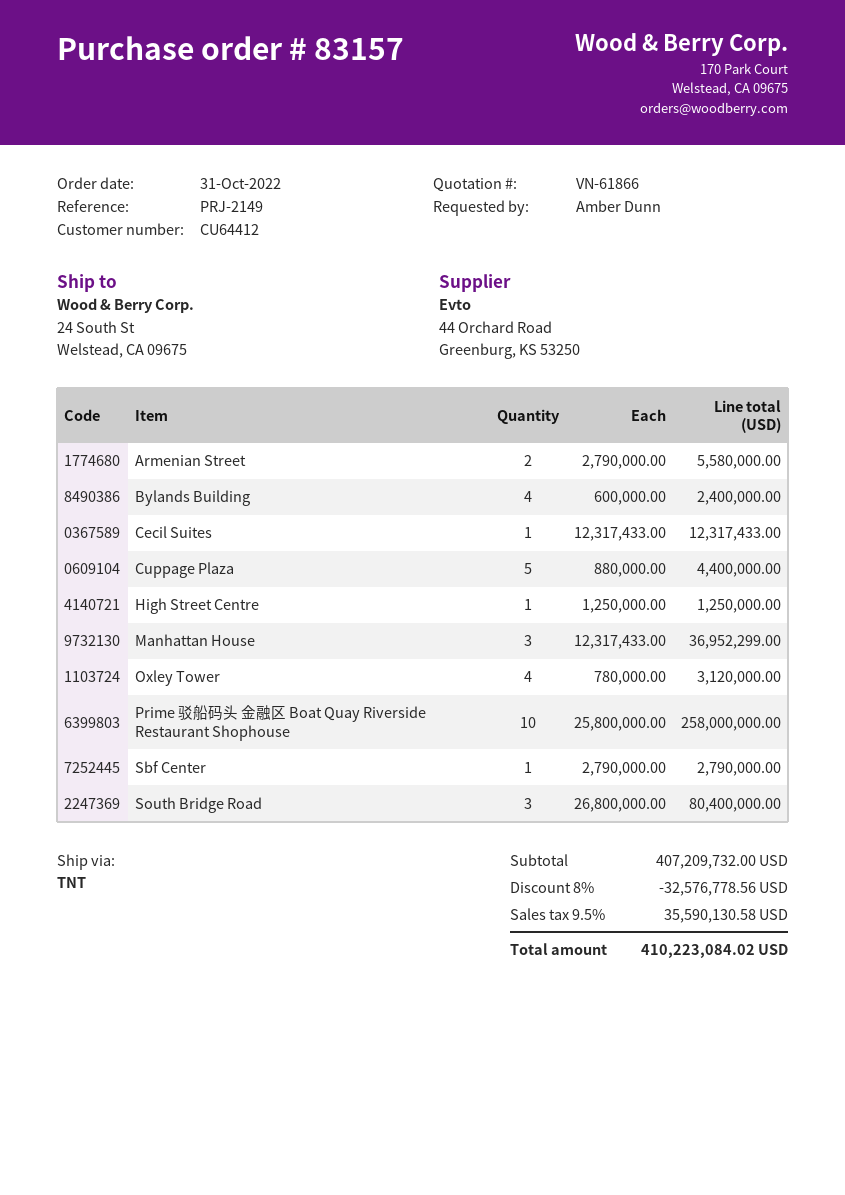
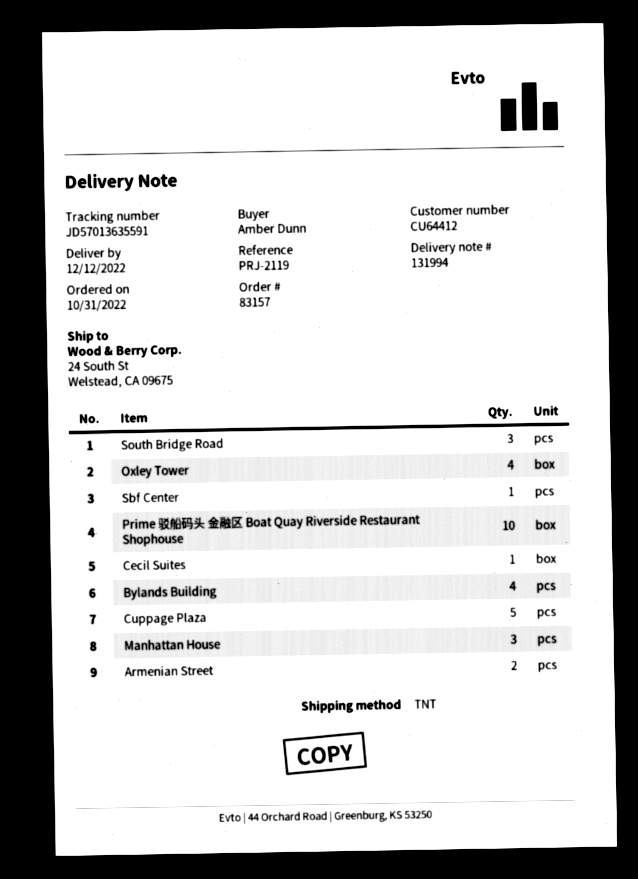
reference: PRJ-2149 -> PRJ-2119
High Street Centre: 1 -> none

